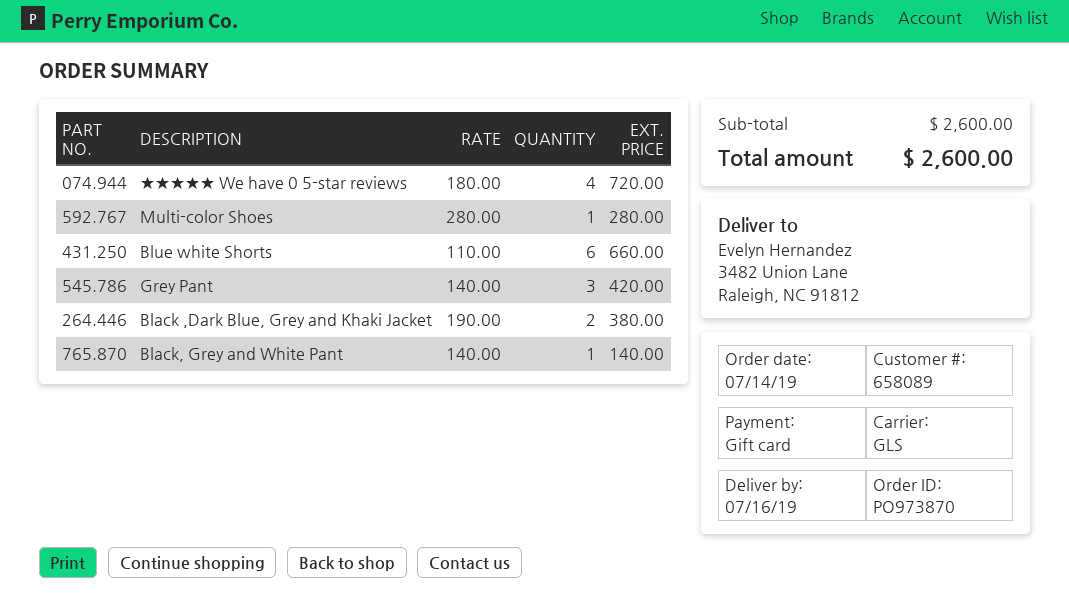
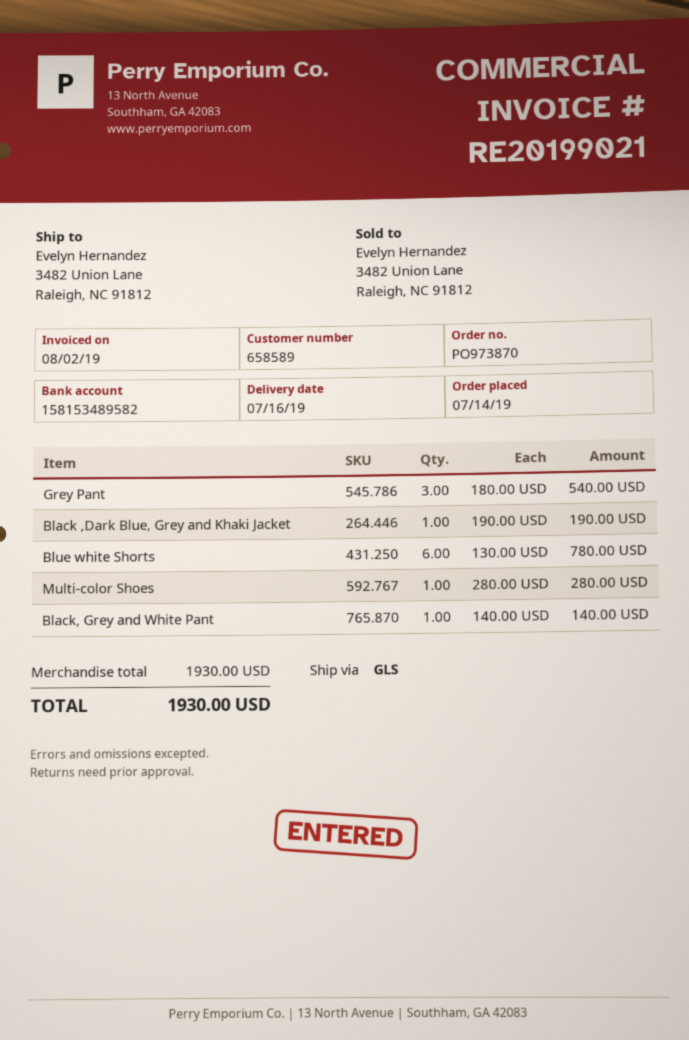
customer number: 658089 -> 658589
★★★★★ We have 0 5-star reviews: 4 x 180.00 = 720.00 -> none
Blue white Shorts: 6 x 110.00 = 660.00 -> 6 x 130.00 = 780.00
Grey Pant: 3 x 140.00 = 420.00 -> 3 x 180.00 = 540.00
Black ,Dark Blue, Grey and Khaki Jacket: 2 x 190.00 = 380.00 -> 1 x 190.00 = 190.00
subtotal: 2600.00 -> 1930.00
total: 2600.00 -> 1930.00

